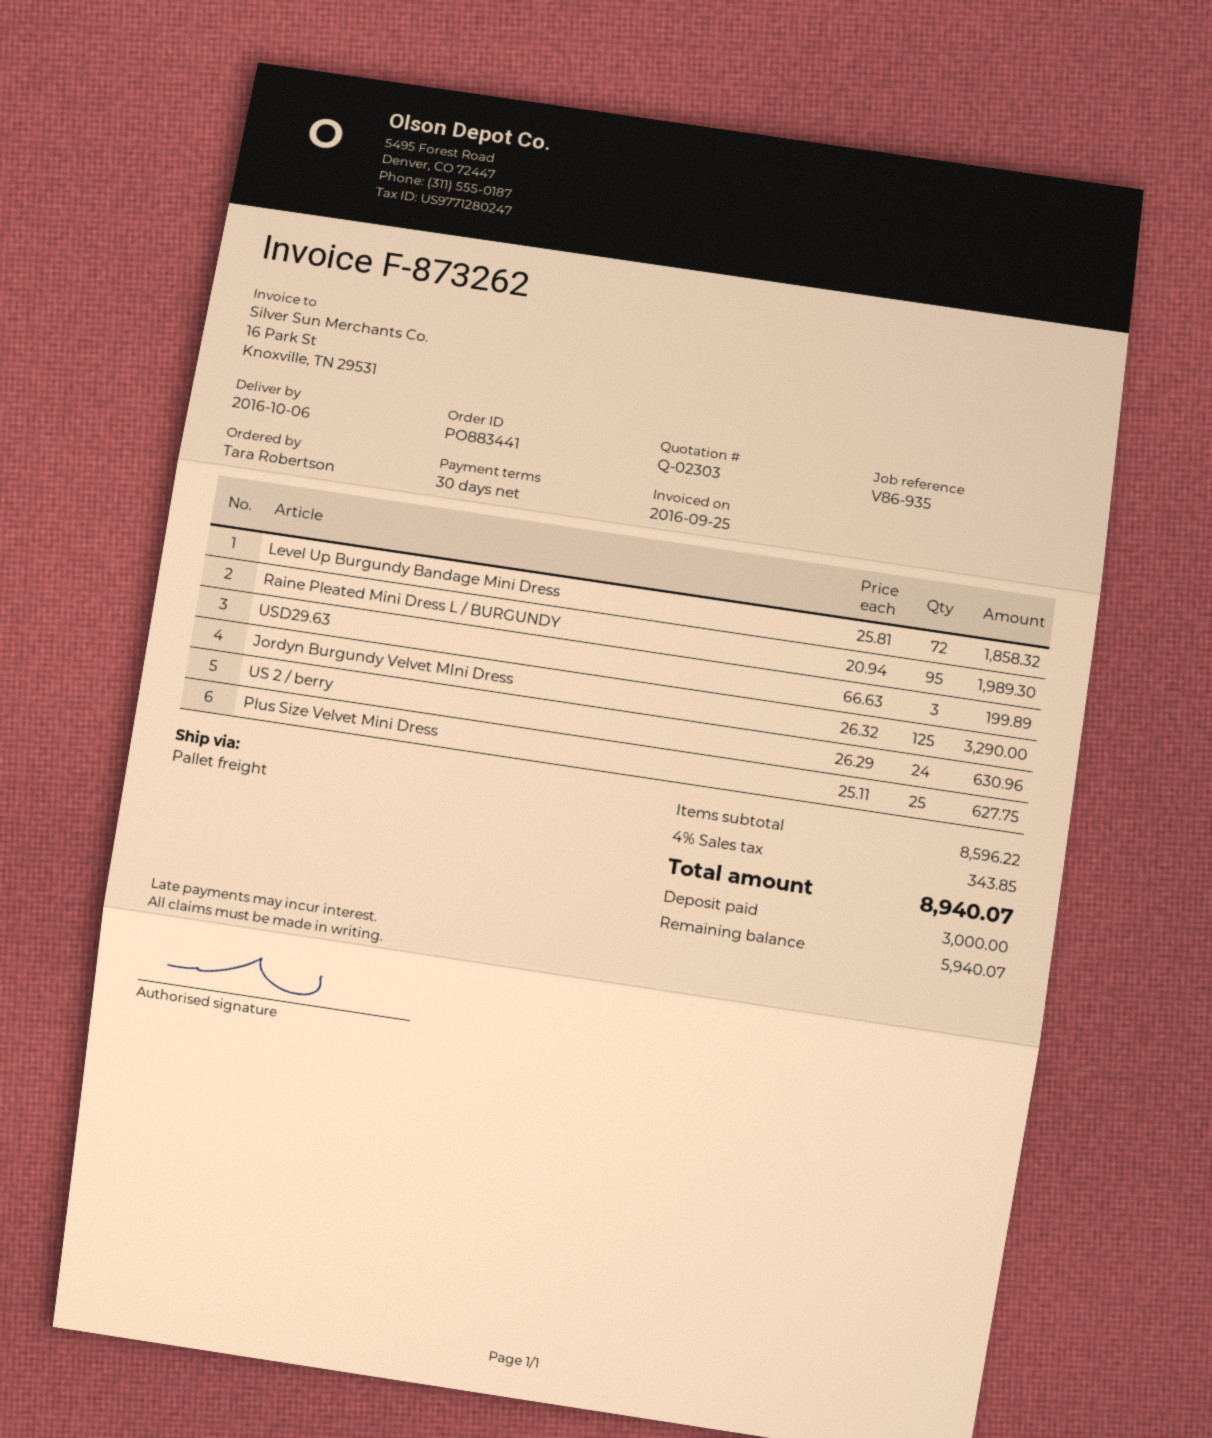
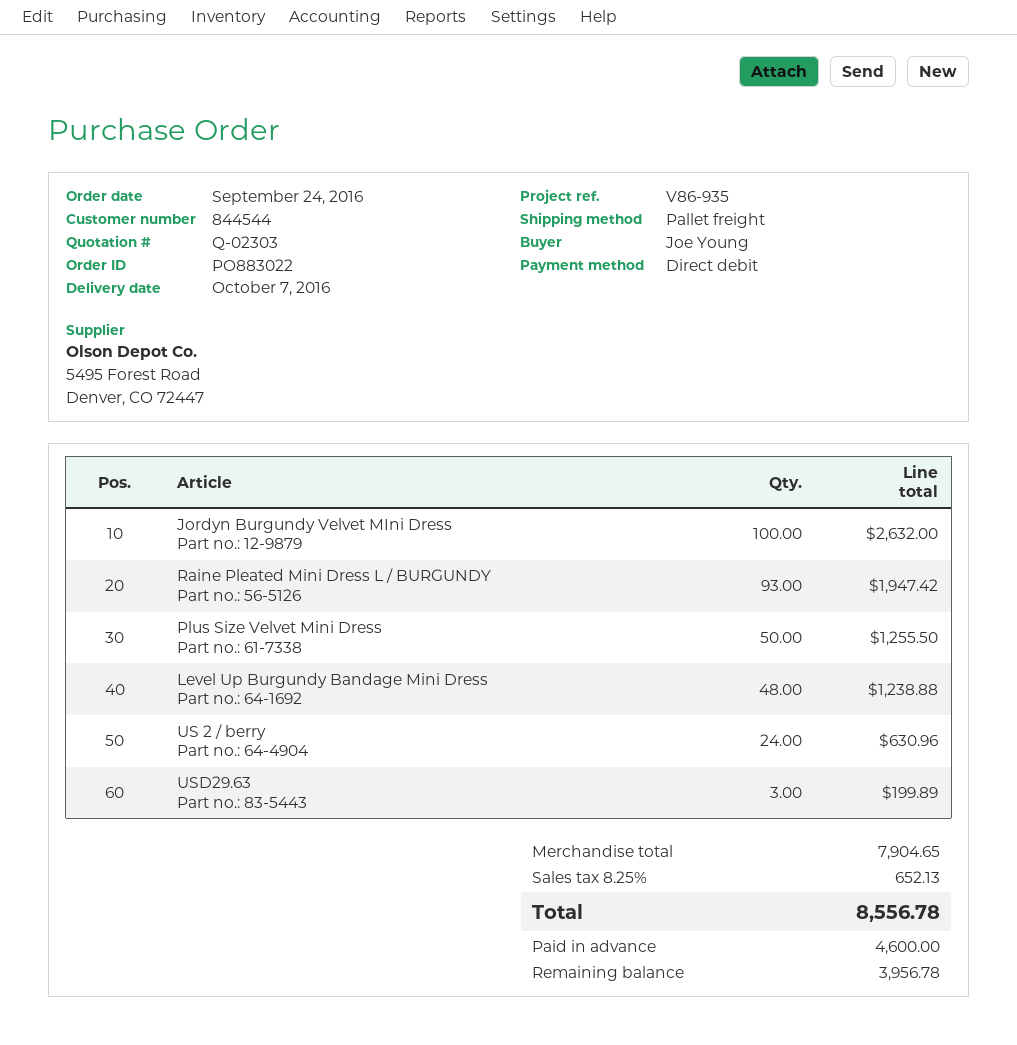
order number: PO883441 -> PO883022
delivery date: 2016-10-06 -> 2016-10-07
ordered by: Tara Robertson -> Joe Young
Level Up Burgundy Bandage Mini Dress: 72 for 1858.32 -> 48 for 1238.88
Raine Pleated Mini Dress L / BURGUNDY: 95 for 1989.30 -> 93 for 1947.42
Jordyn Burgundy Velvet MIni Dress: 125 for 3290.00 -> 100 for 2632.00
Plus Size Velvet Mini Dress: 25 for 627.75 -> 50 for 1255.50
subtotal: 8596.22 -> 7904.65
tax: 4% = 343.85 -> 8.25% = 652.13
total: 8940.07 -> 8556.78
deposit: 3000.00 -> 4600.00
balance: 5940.07 -> 3956.78

